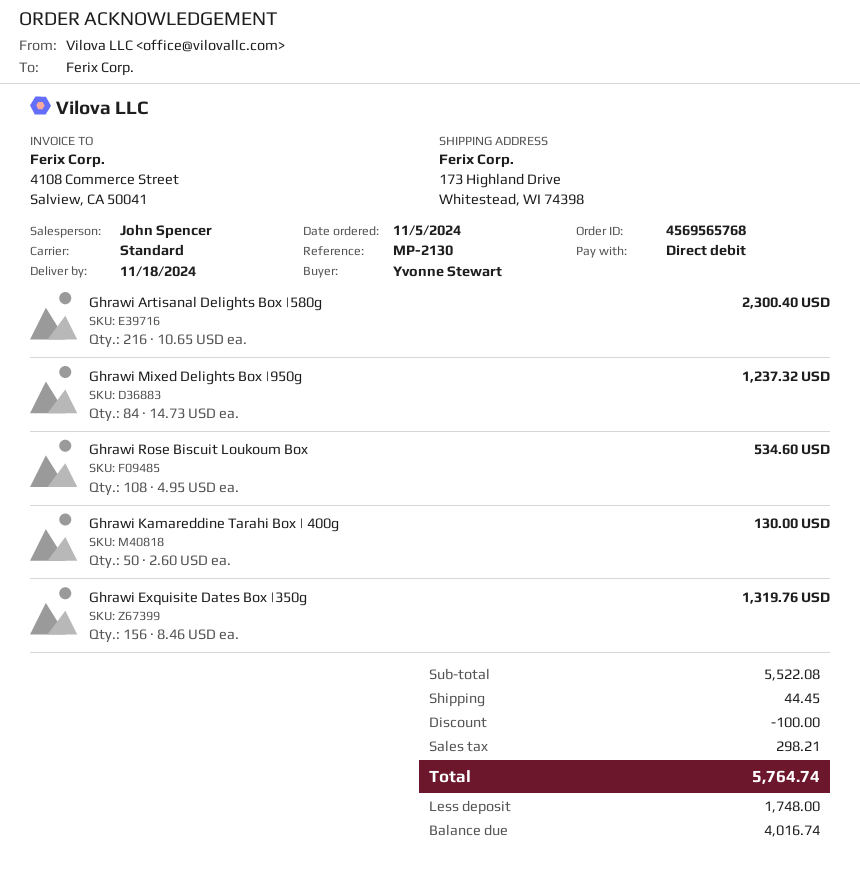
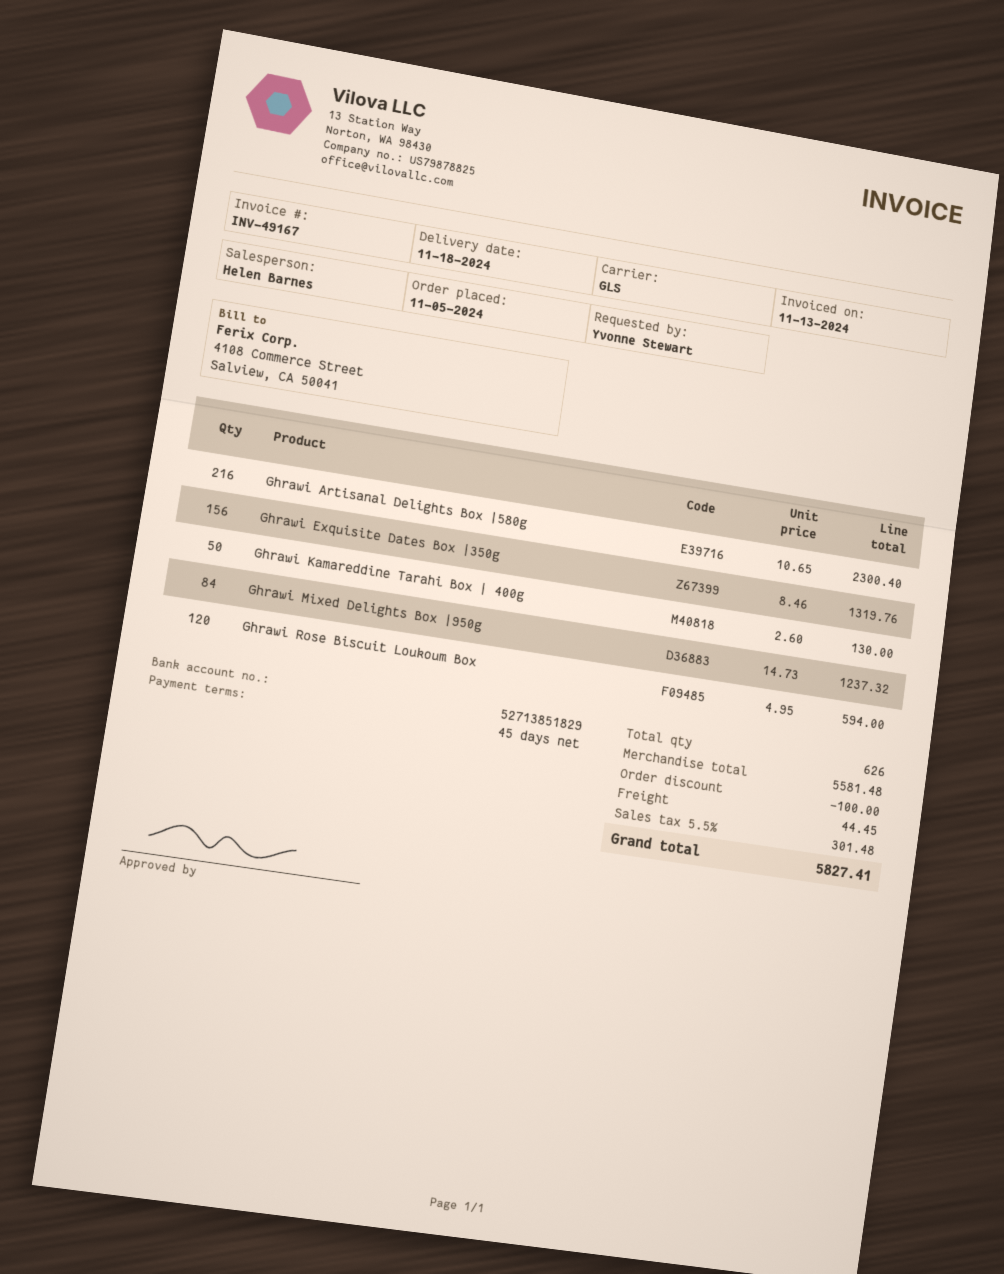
sales rep: John Spencer -> Helen Barnes
shipping method: standard -> GLS
Ghrawi Rose Biscuit Loukoum Box: 108 x 4.95 = 534.60 -> 120 x 4.95 = 594.00
subtotal: 5522.08 -> 5581.48
tax: 298.21 -> 301.48
total: 5764.74 -> 5827.41

